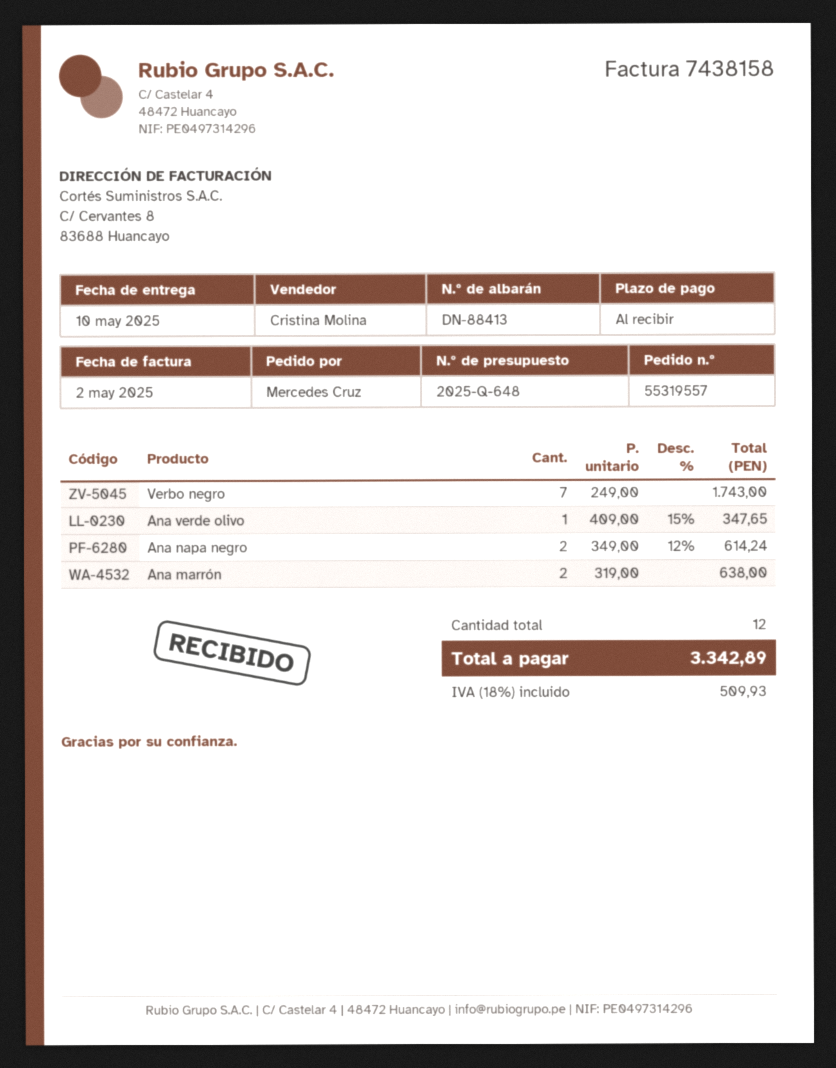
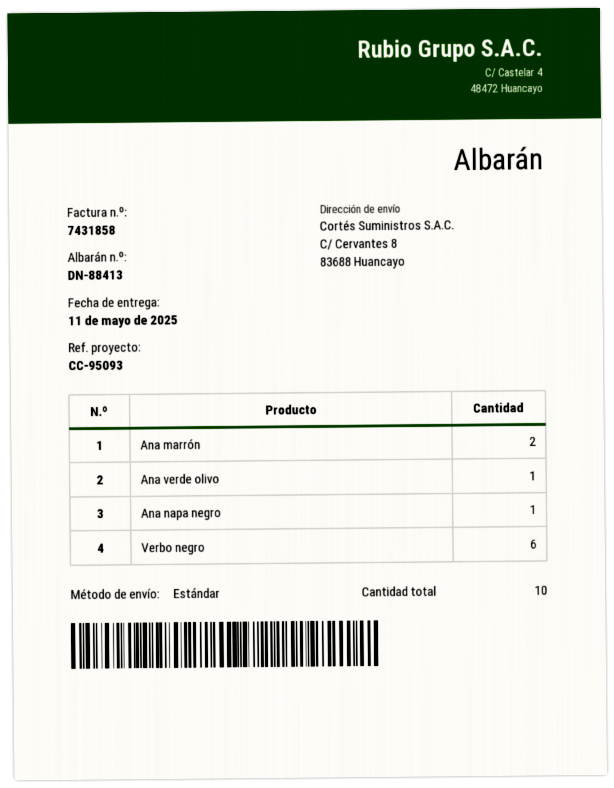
delivery date: 2025-05-10 -> 2025-05-11
invoice number: 7438158 -> 7431858
Verbo negro: 7 -> 6
Ana napa negro: 2 -> 1
total quantity: 12 -> 10

